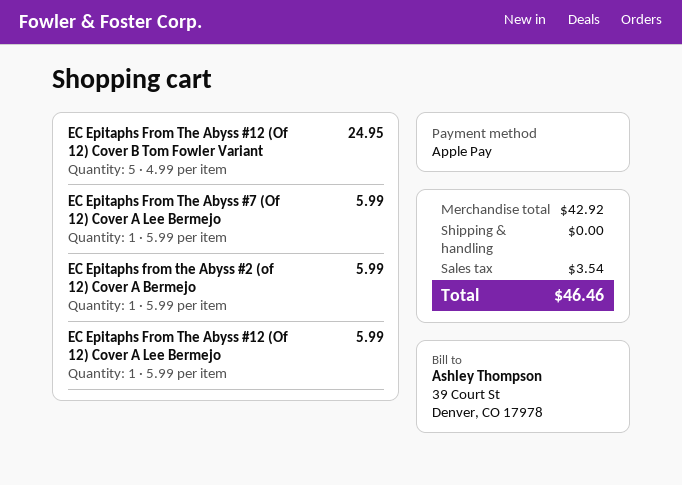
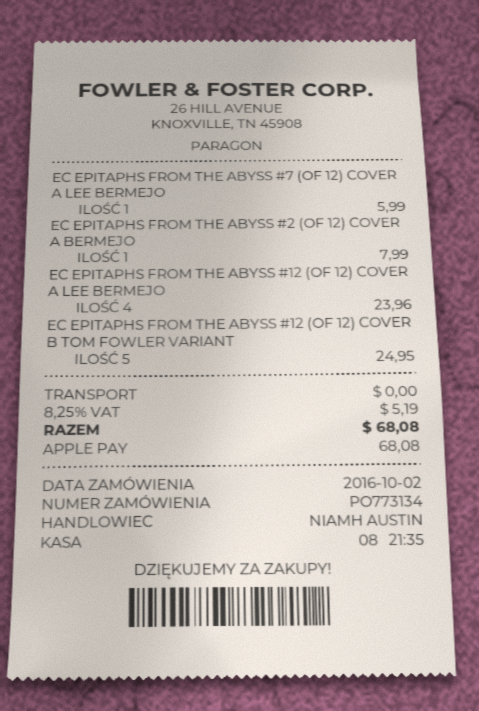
EC Epitaphs from the Abyss #2 (of 12) Cover A Bermejo: 1 for 5.99 -> 1 for 7.99
EC Epitaphs From The Abyss #12 (Of 12) Cover A Lee Bermejo: 1 for 5.99 -> 4 for 23.96
tax: 3.54 -> 5.19
total: 46.46 -> 68.08

